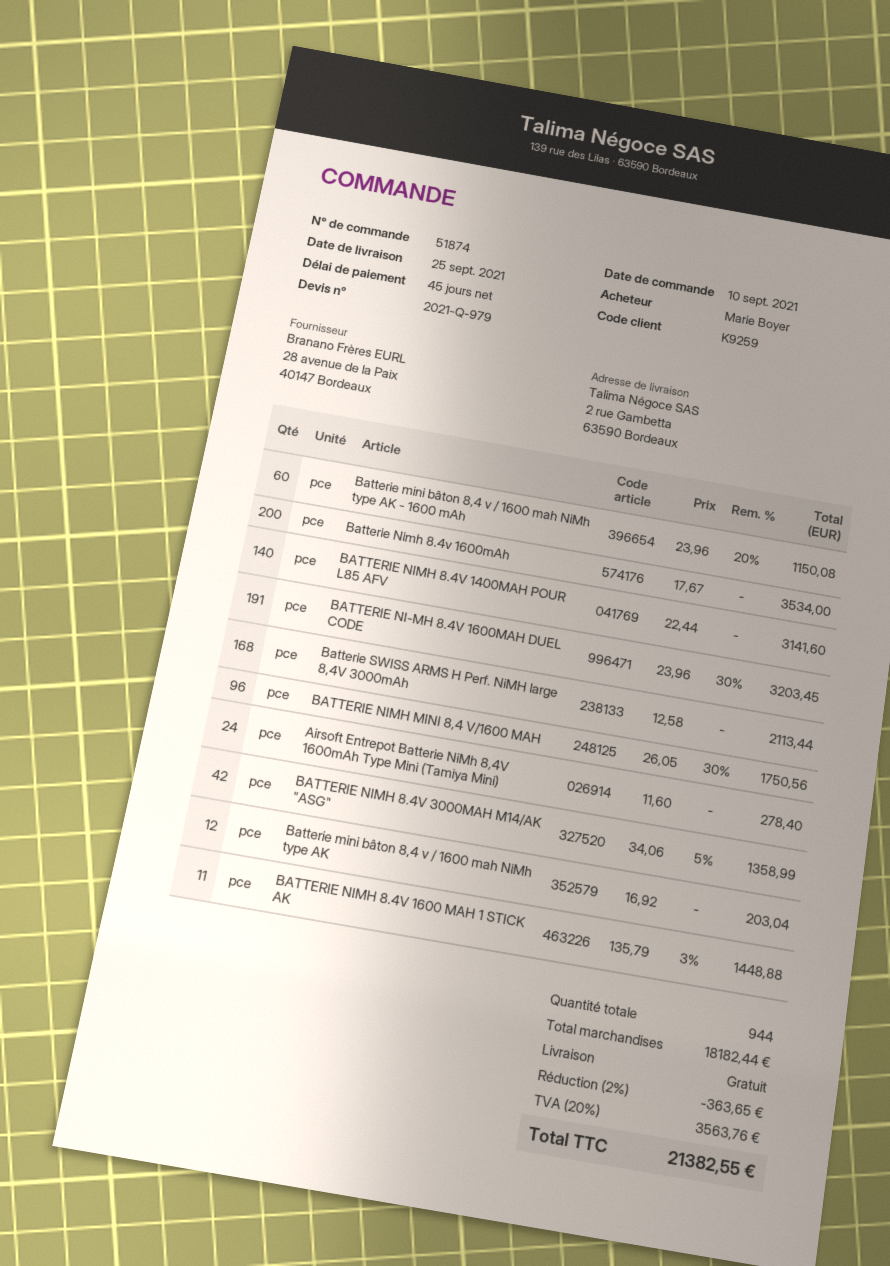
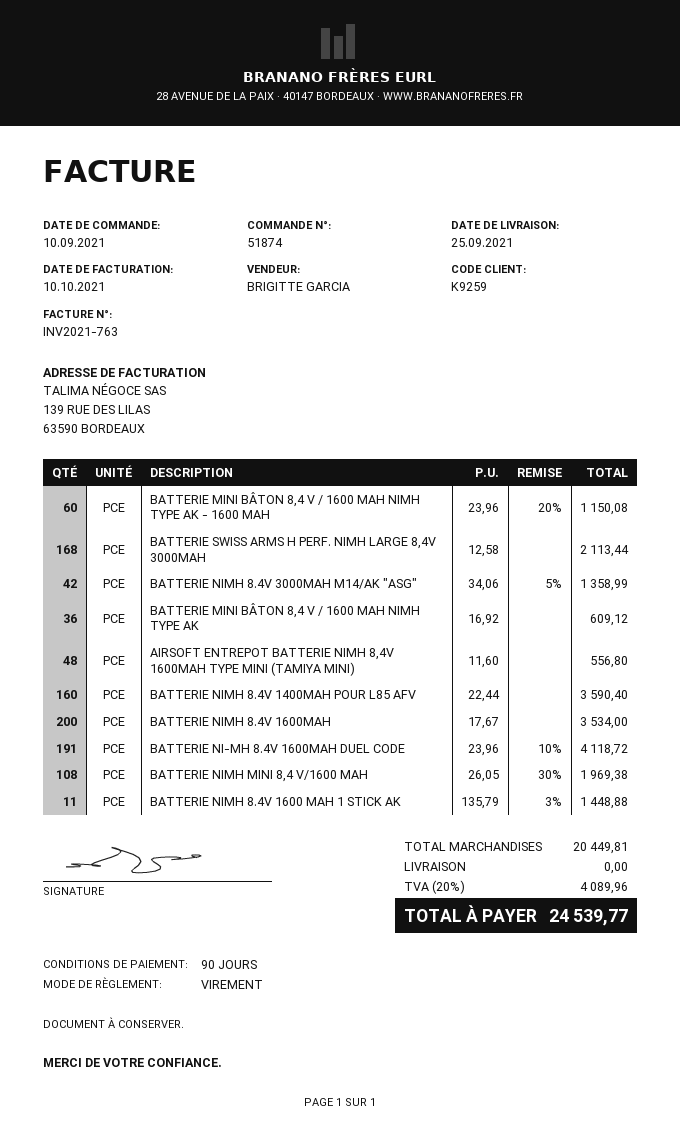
payment terms: 45 days -> 90 days
BATTERIE NIMH 8.4V 1400MAH POUR L85 AFV: 140 x 22.44 = 3141.60 -> 160 x 22.44 = 3590.40
BATTERIE NI-MH 8.4V 1600MAH DUEL CODE: 191 x 23.96 - 30% = 3203.45 -> 191 x 23.96 - 10% = 4118.72
BATTERIE NIMH MINI 8,4 V/1600 MAH: 96 x 26.05 - 30% = 1750.56 -> 108 x 26.05 - 30% = 1969.38
Airsoft Entrepot Batterie NiMh 8,4V 1600mAh Type Mini (Tamiya Mini): 24 x 11.60 = 278.40 -> 48 x 11.60 = 556.80
Batterie mini bâton 8,4 v / 1600 mah NiMh type AK: 12 x 16.92 = 203.04 -> 36 x 16.92 = 609.12
subtotal: 18182.44 -> 20449.81
discount: 2% = 363.65 -> none
tax: 20% = 3563.76 -> 20% = 4089.96
total: 21382.55 -> 24539.77

